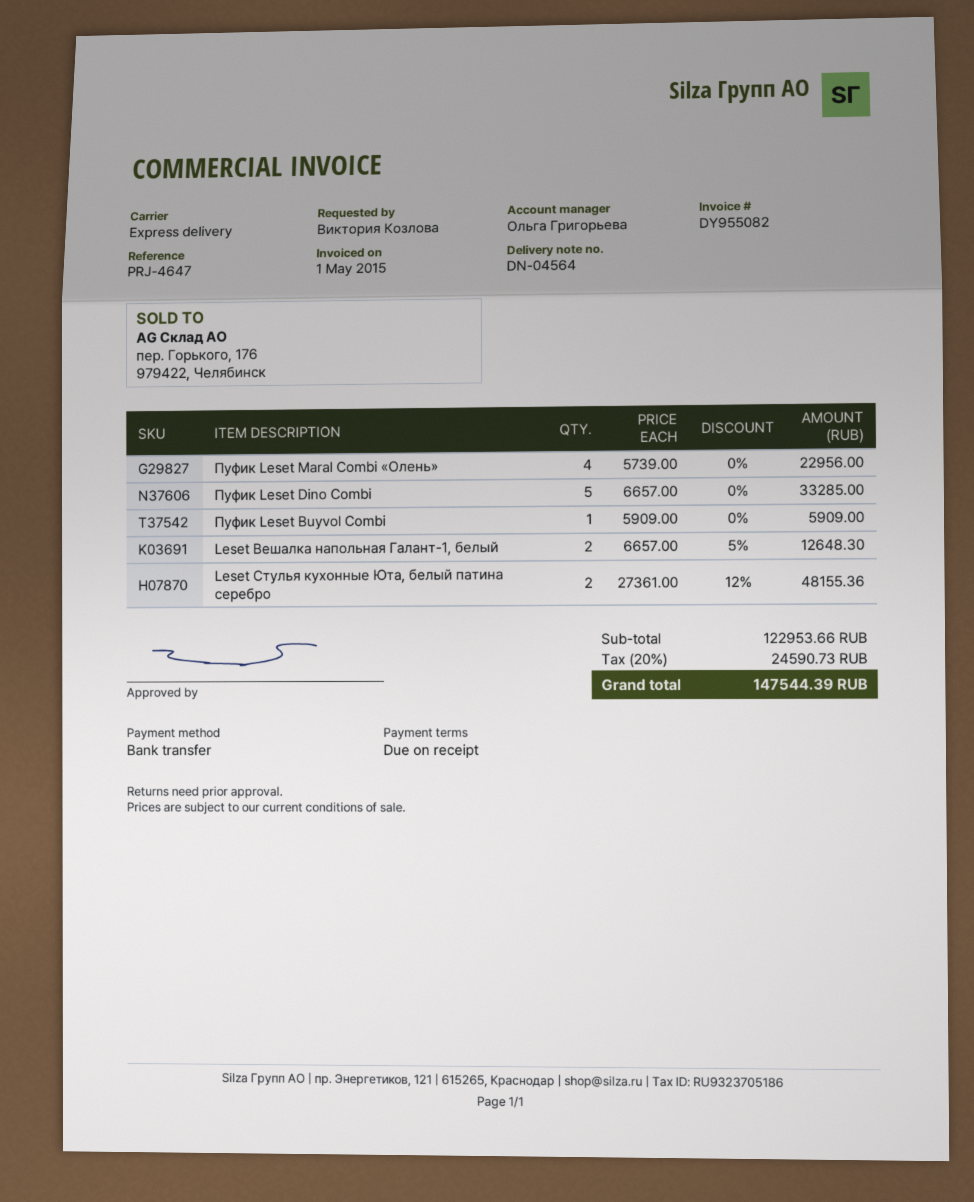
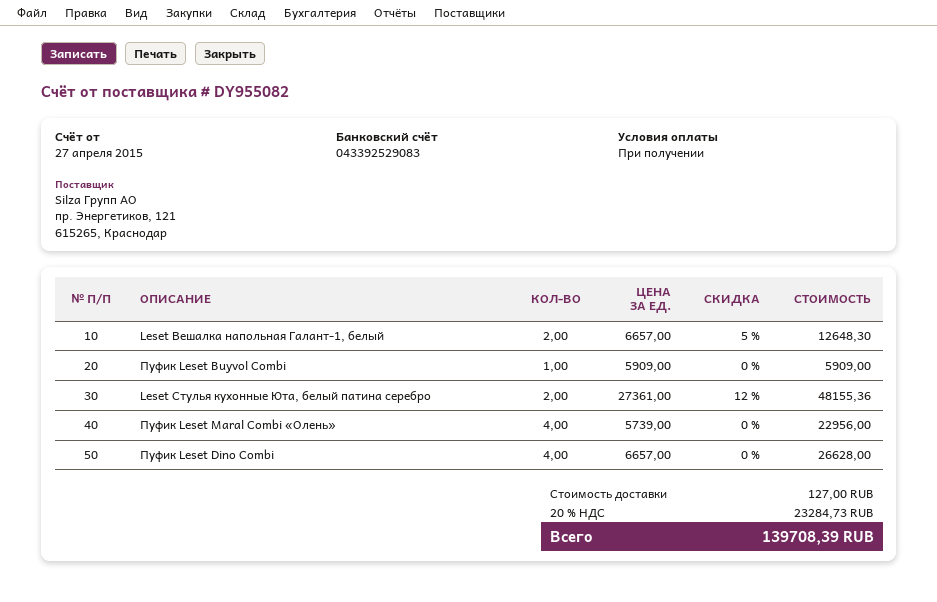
invoice date: 2015-05-01 -> 2015-04-27
Пуфик Leset Dino Combi: 5 x 6657.00 = 33285.00 -> 4 x 6657.00 = 26628.00
shipping: none -> 127.00
tax: 20% = 24590.73 -> 20% = 23284.73
total: 147544.39 -> 139708.39

